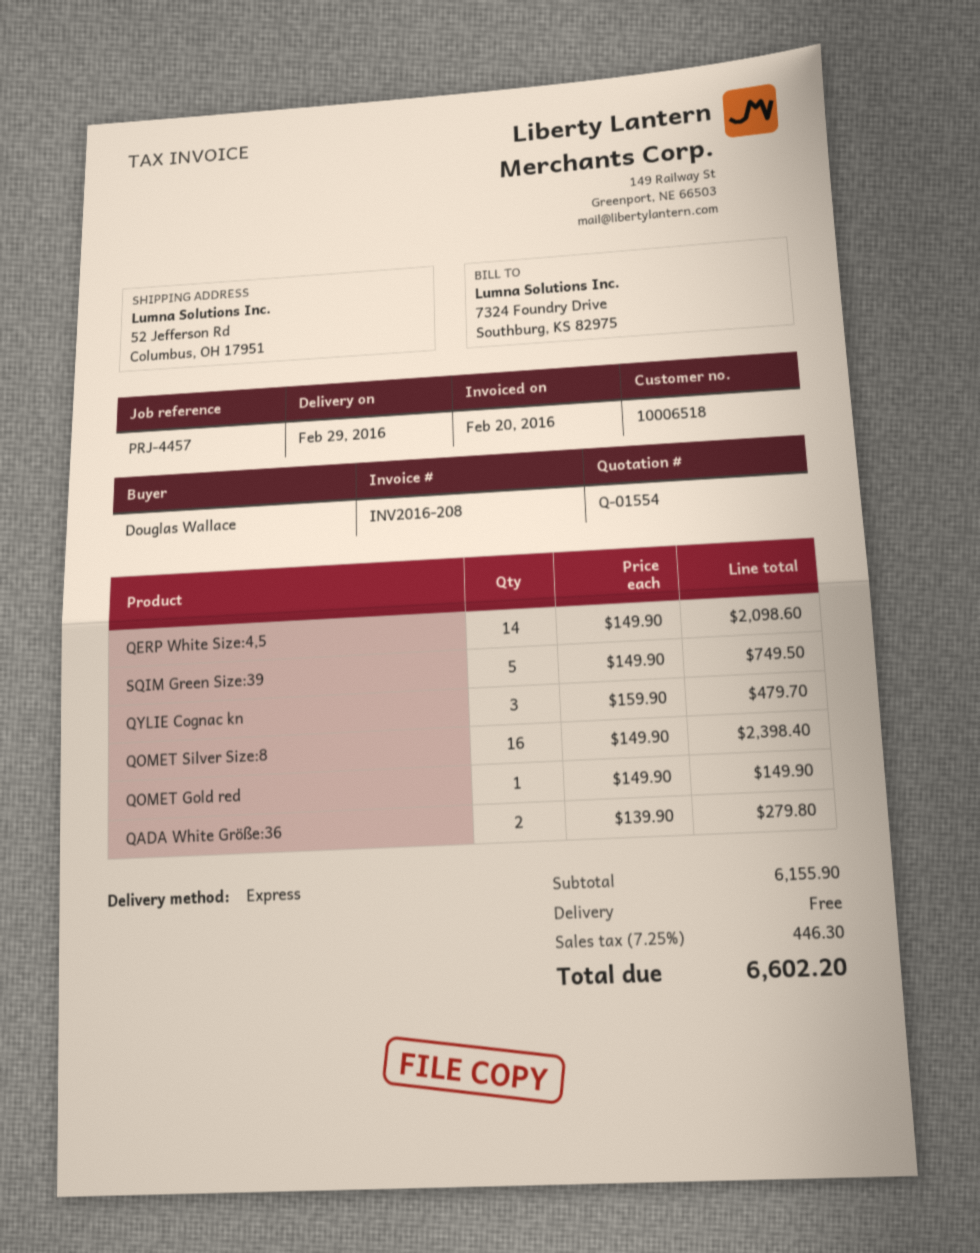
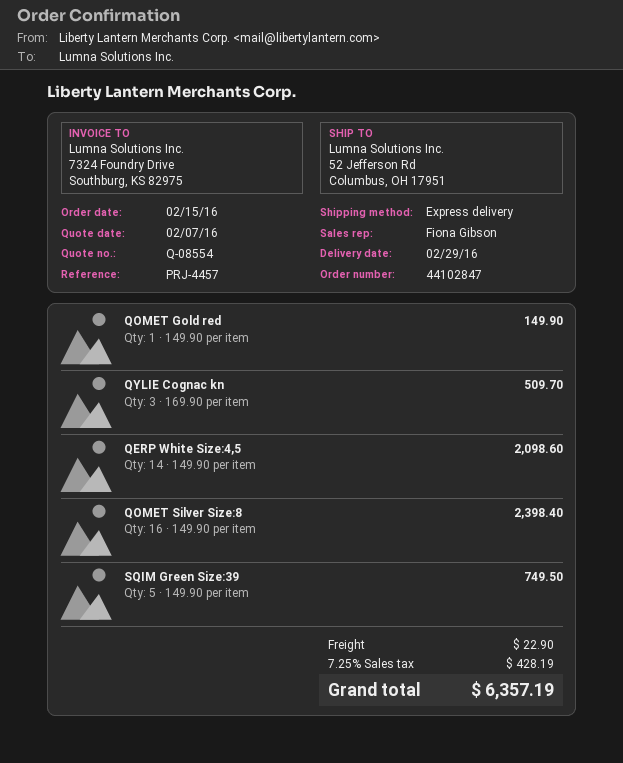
quote number: Q-01554 -> Q-08554
QYLIE Cognac kn: 3 x 159.90 = 479.70 -> 3 x 169.90 = 509.70
QADA White Größe:36: 2 x 139.90 = 279.80 -> none
shipping: 0.00 -> 22.90
tax: 7.25% = 446.30 -> 7.25% = 428.19
total: 6602.20 -> 6357.19

